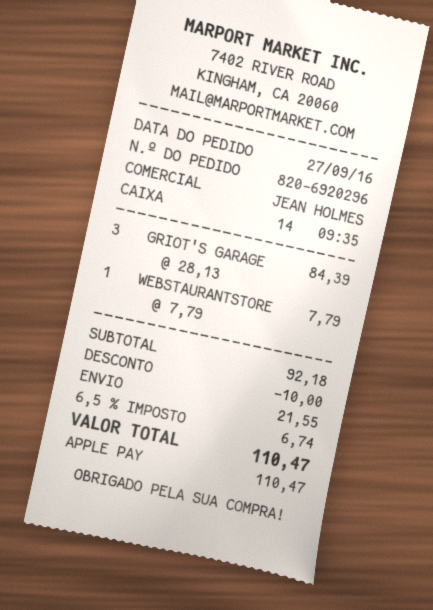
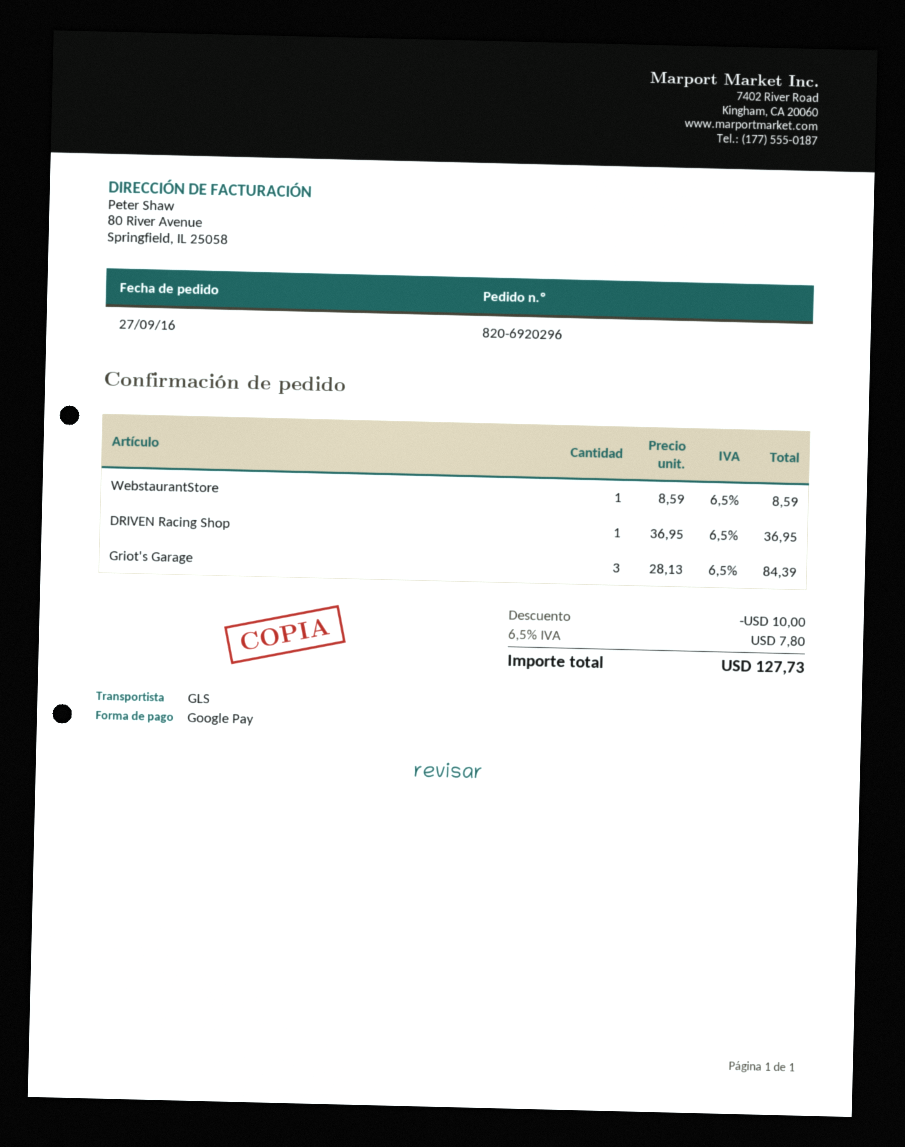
payment method: Apple Pay -> Google Pay
WEBSTAURANTSTORE: 1 x 7.79 = 7.79 -> 1 x 8.59 = 8.59
DRIVEN Racing Shop: none -> 1 x 36.95 = 36.95
shipping: 21.55 -> none
tax: 6.5% = 6.74 -> 6.5% = 7.80
total: 110.47 -> 127.73

